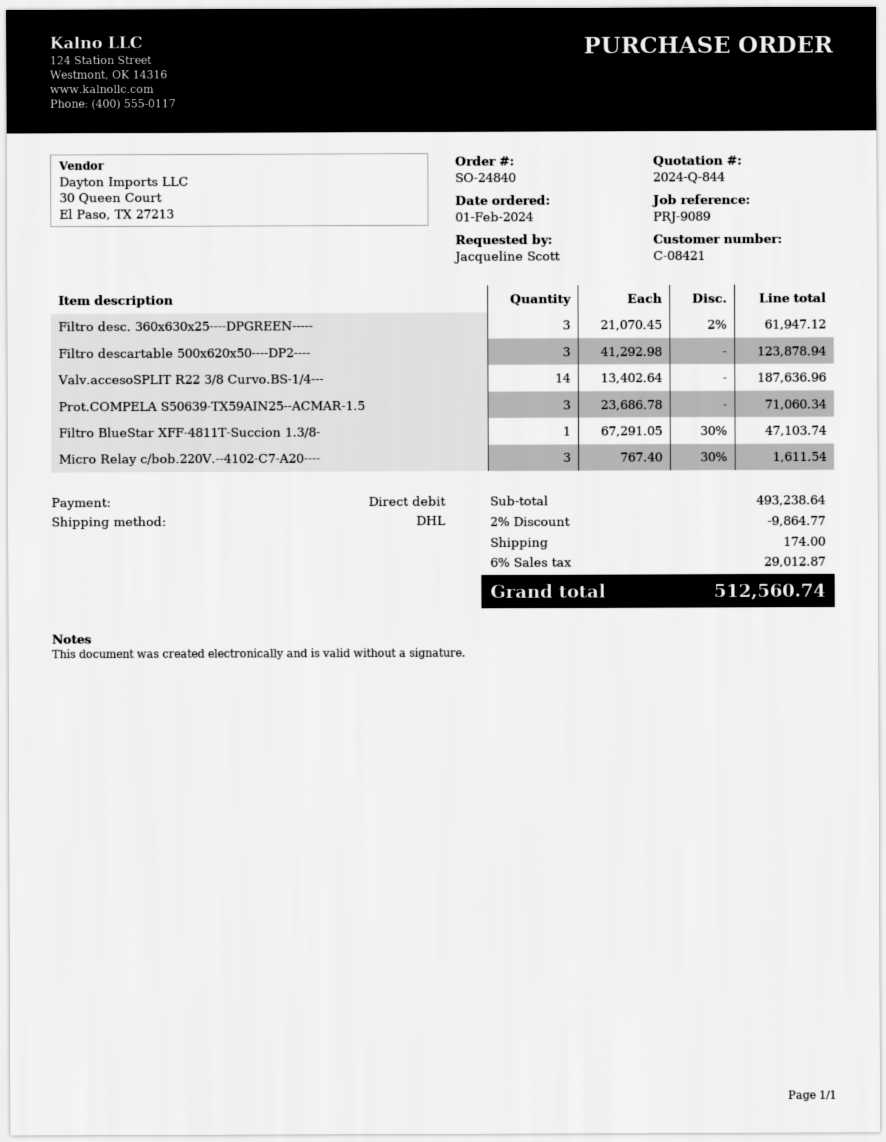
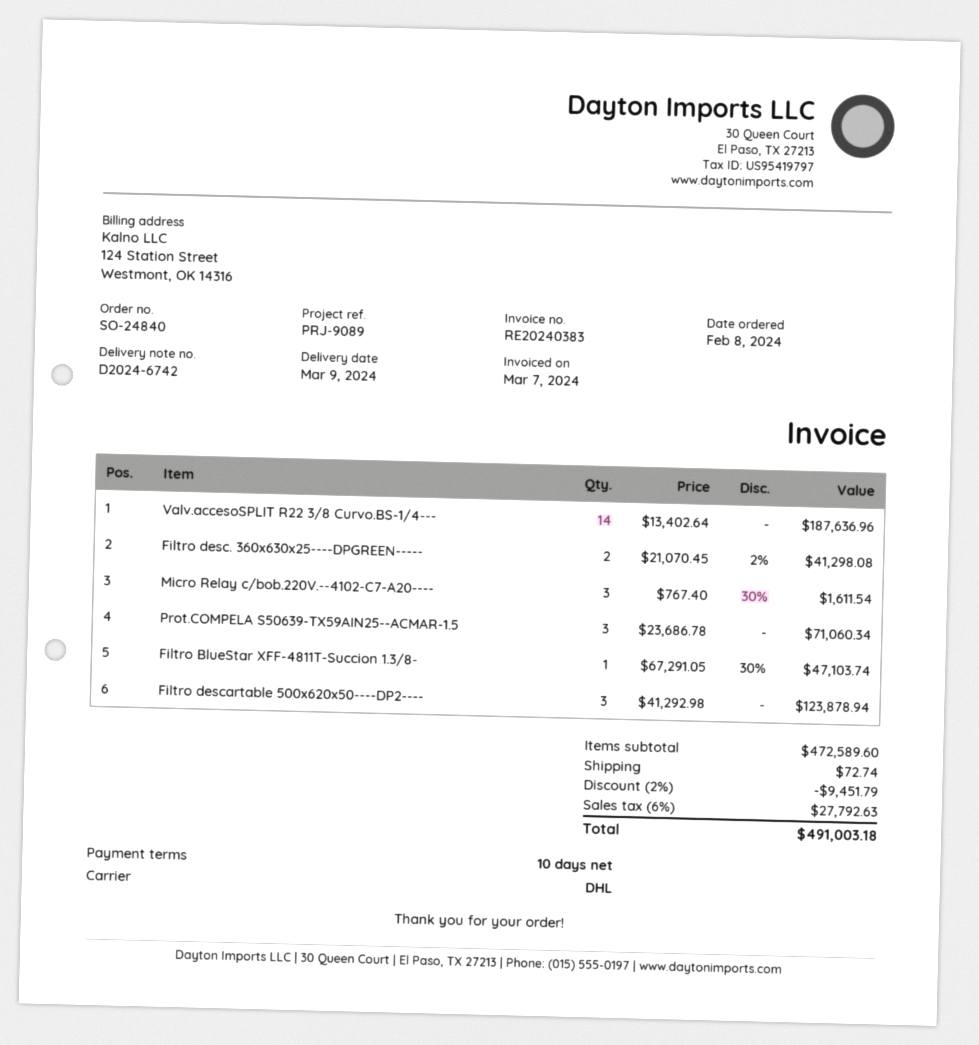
order date: 2024-02-01 -> 2024-02-08
Filtro desc. 360x630x25----DPGREEN-----: 3 x 21070.45 - 2% = 61947.12 -> 2 x 21070.45 - 2% = 41298.08
subtotal: 493238.64 -> 472589.60
discount: 2% = 9864.77 -> 2% = 9451.79
shipping: 174.00 -> 72.74
tax: 6% = 29012.87 -> 6% = 27792.63
total: 512560.74 -> 491003.18

